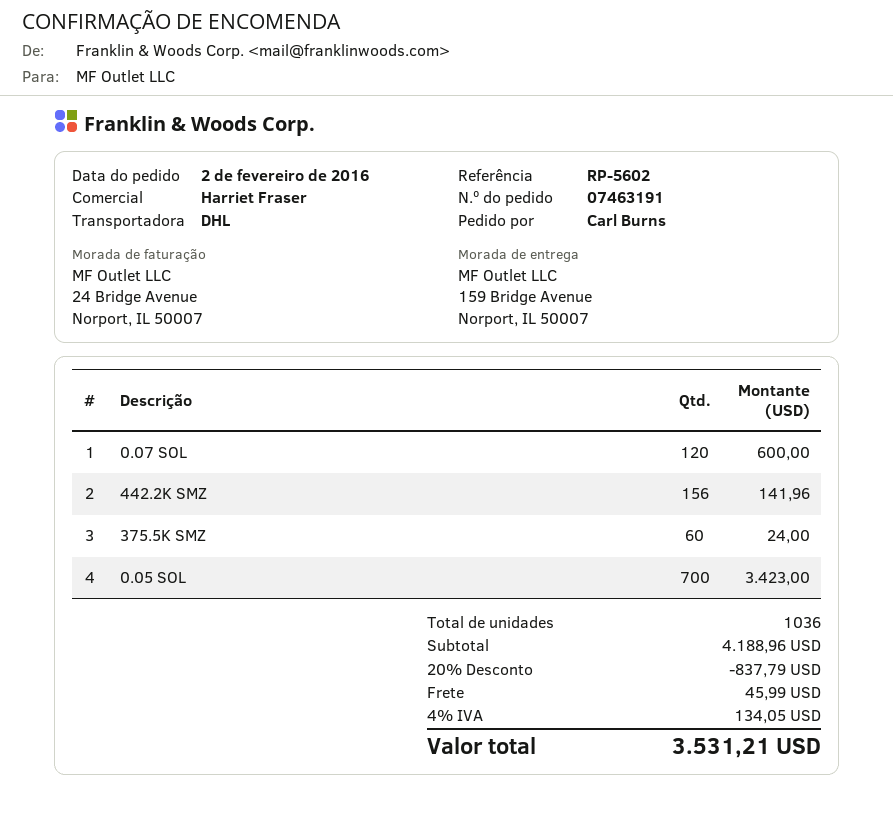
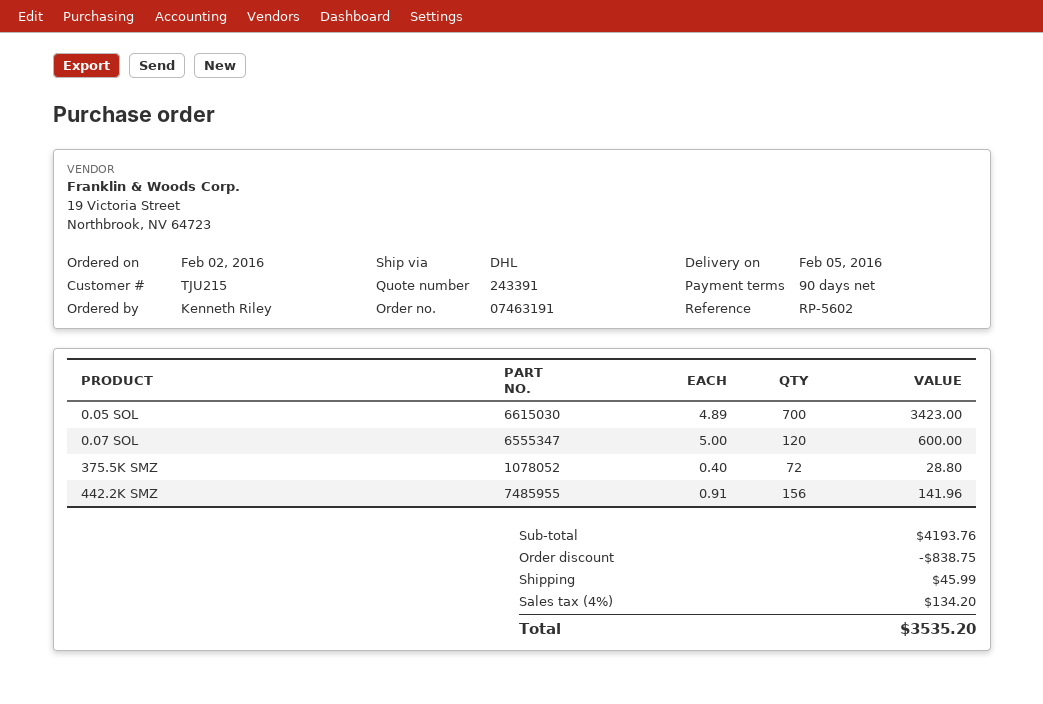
ordered by: Carl Burns -> Kenneth Riley
375.5K SMZ: 60 for 24.00 -> 72 for 28.80
subtotal: 4188.96 -> 4193.76
discount: 837.79 -> 838.75
tax: 4% = 134.05 -> 4% = 134.20
total: 3531.21 -> 3535.20

